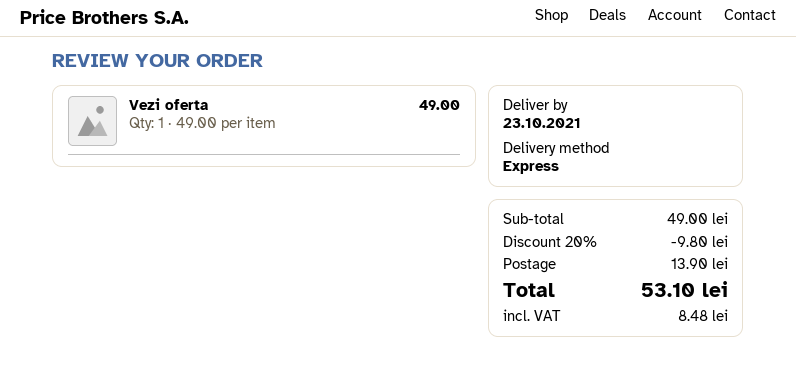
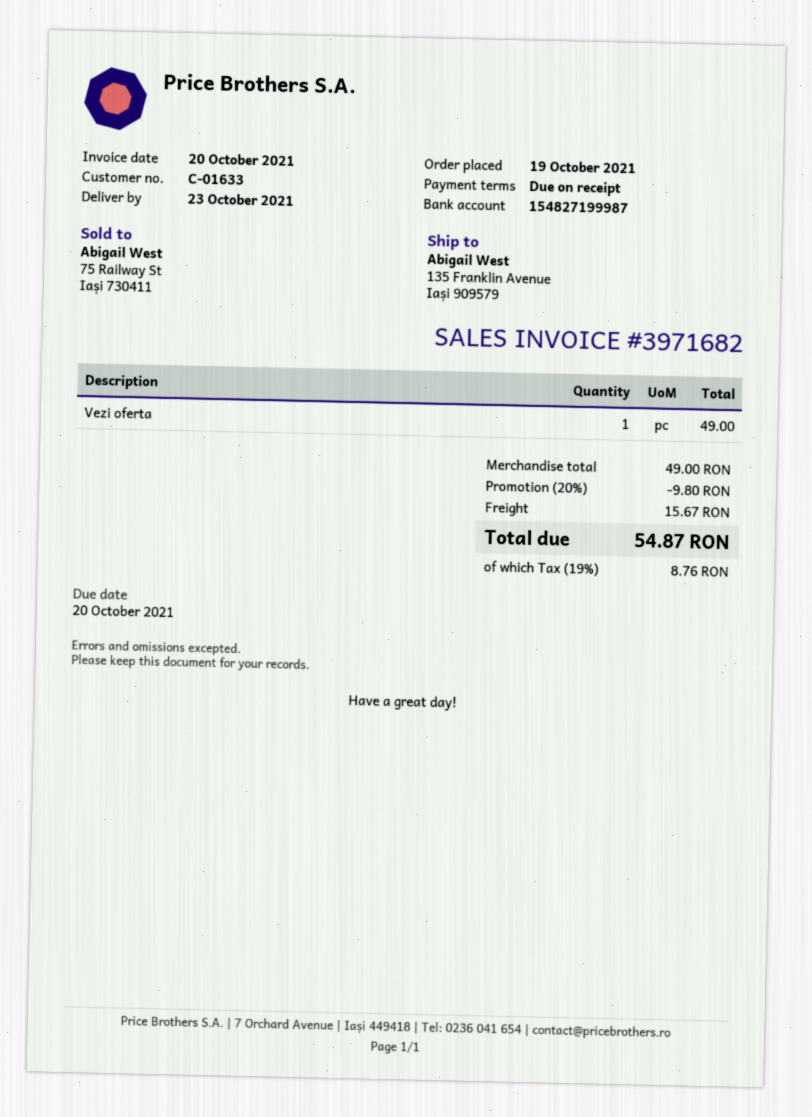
shipping: 13.90 -> 15.67
tax: 8.48 -> 8.76
total: 53.10 -> 54.87

